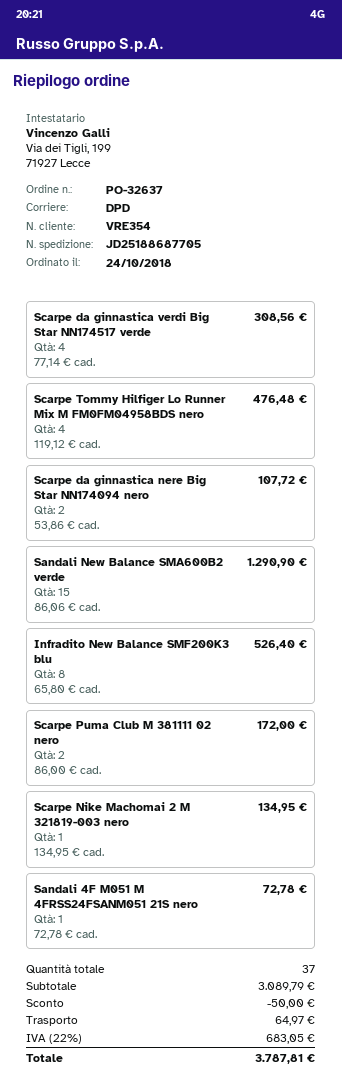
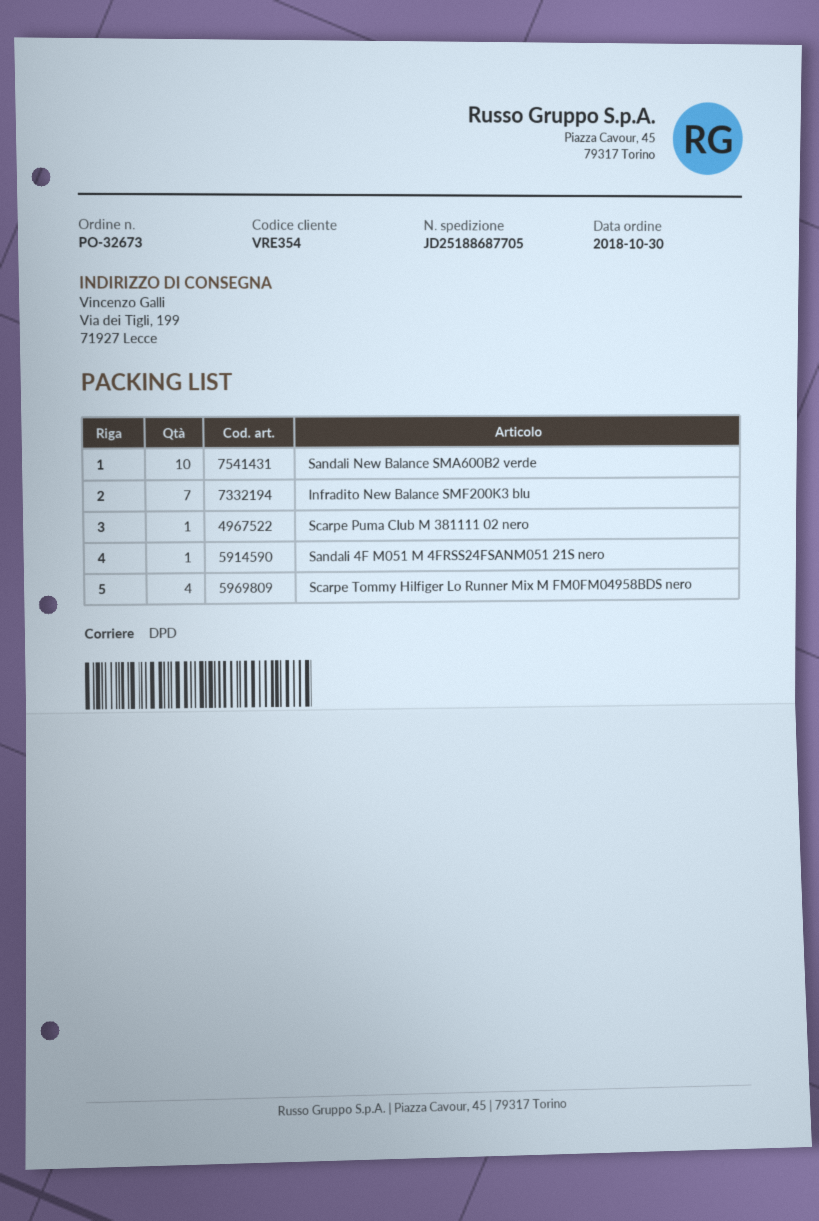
order number: PO-32637 -> PO-32673
order date: 2018-10-24 -> 2018-10-30
Scarpe da ginnastica verdi Big Star NN174517 verde: 4 -> none
Scarpe da ginnastica nere Big Star NN174094 nero: 2 -> none
Sandali New Balance SMA600B2 verde: 15 -> 10
Infradito New Balance SMF200K3 blu: 8 -> 7
Scarpe Puma Club M 381111 02 nero: 2 -> 1
Scarpe Nike Machomai 2 M 321819-003 nero: 1 -> none

